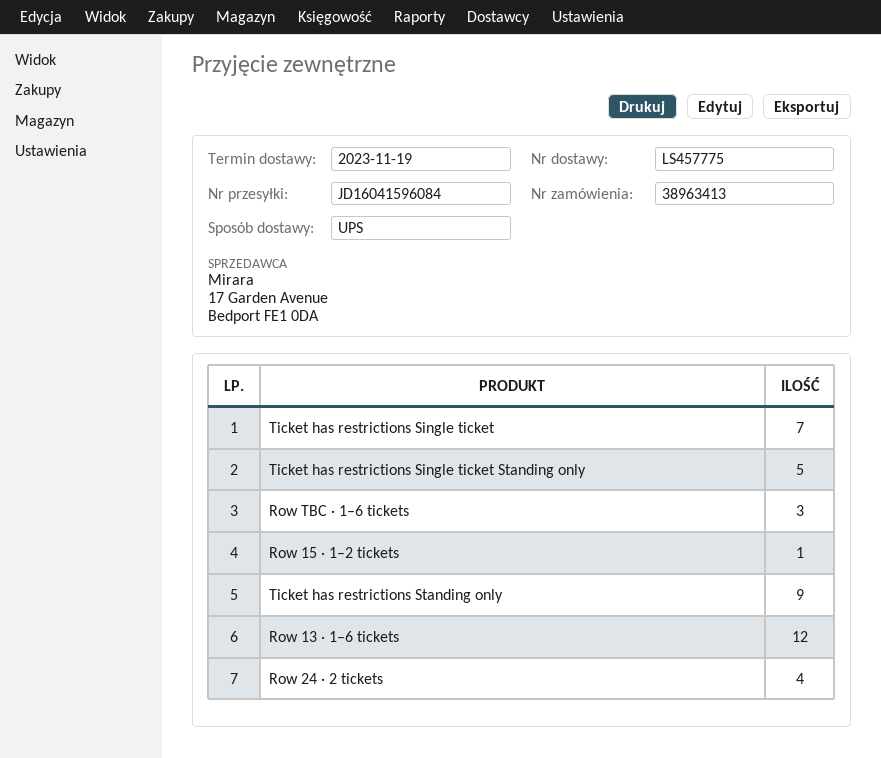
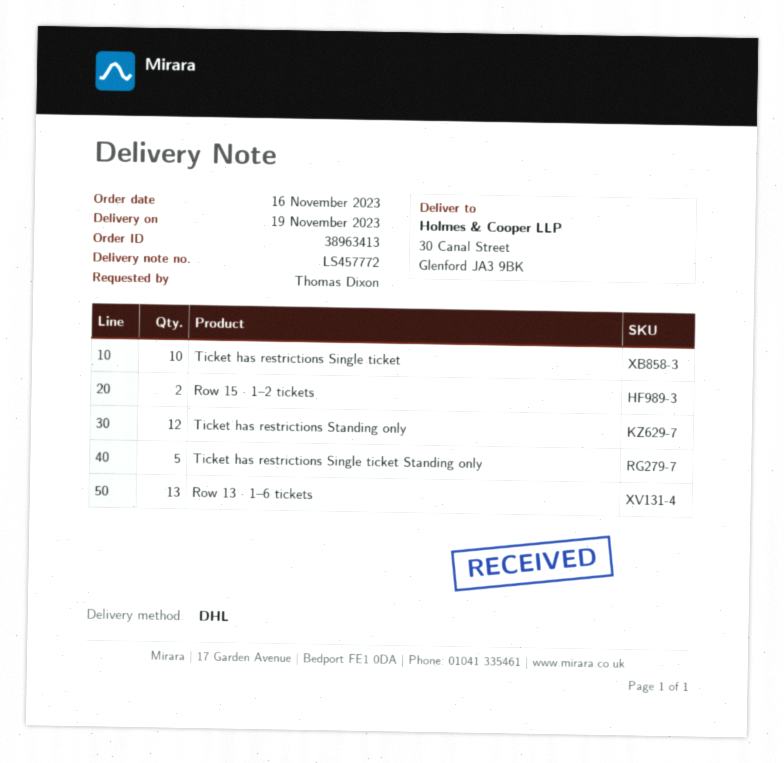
delivery note number: LS457775 -> LS457772
shipping method: UPS -> DHL
Ticket has restrictions Single ticket: 7 -> 10
Row TBC · 1–6 tickets: 3 -> none
Row 15 · 1–2 tickets: 1 -> 2
Ticket has restrictions Standing only: 9 -> 12
Row 13 · 1–6 tickets: 12 -> 13
Row 24 · 2 tickets: 4 -> none

